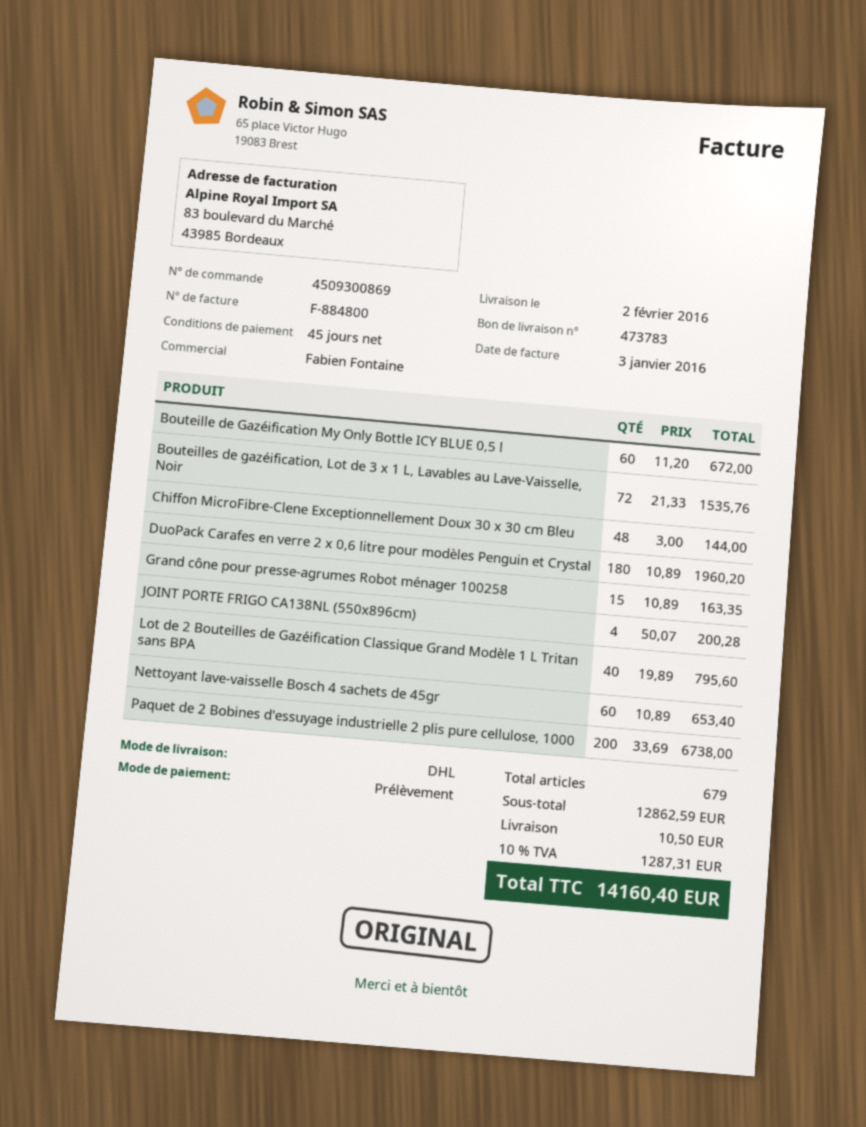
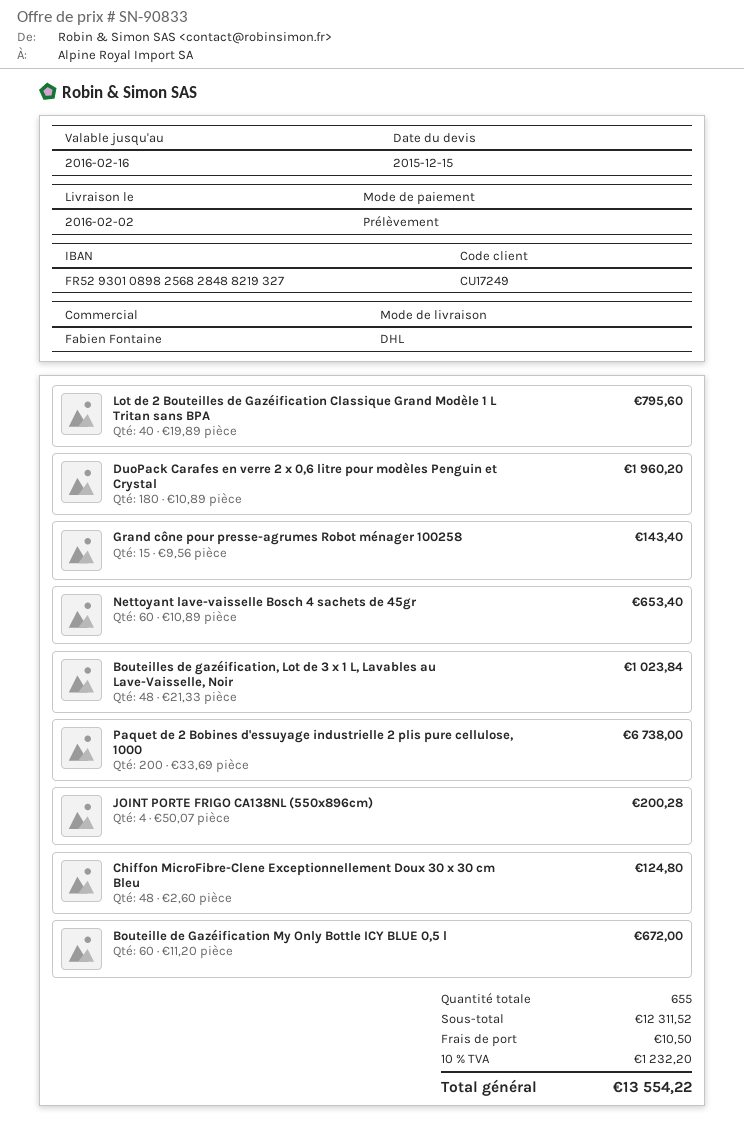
Bouteilles de gazéification, Lot de 3 x 1 L, Lavables au Lave-Vaisselle, Noir: 72 x 21.33 = 1535.76 -> 48 x 21.33 = 1023.84
Chiffon MicroFibre-Clene Exceptionnellement Doux 30 x 30 cm Bleu: 48 x 3.00 = 144.00 -> 48 x 2.60 = 124.80
Grand cône pour presse-agrumes Robot ménager 100258: 15 x 10.89 = 163.35 -> 15 x 9.56 = 143.40
total quantity: 679 -> 655
subtotal: 12862.59 -> 12311.52
tax: 10% = 1287.31 -> 10% = 1232.20
total: 14160.40 -> 13554.22

